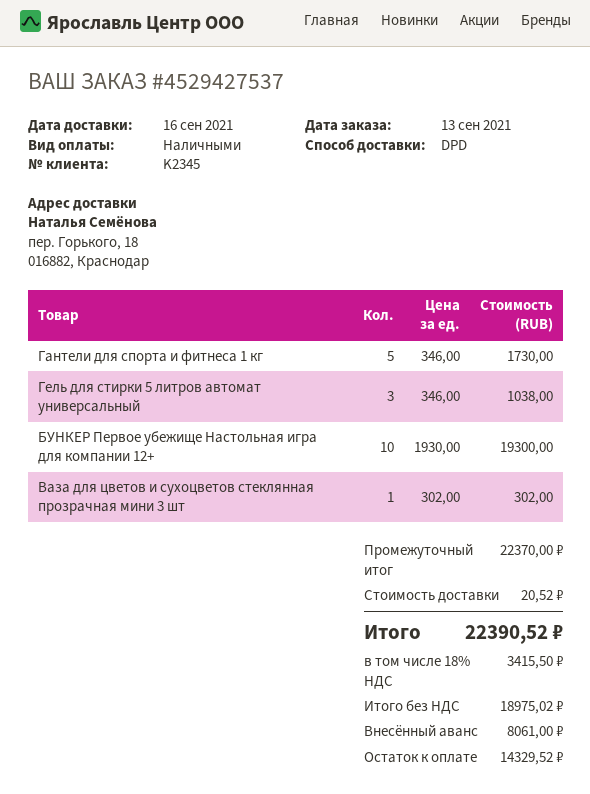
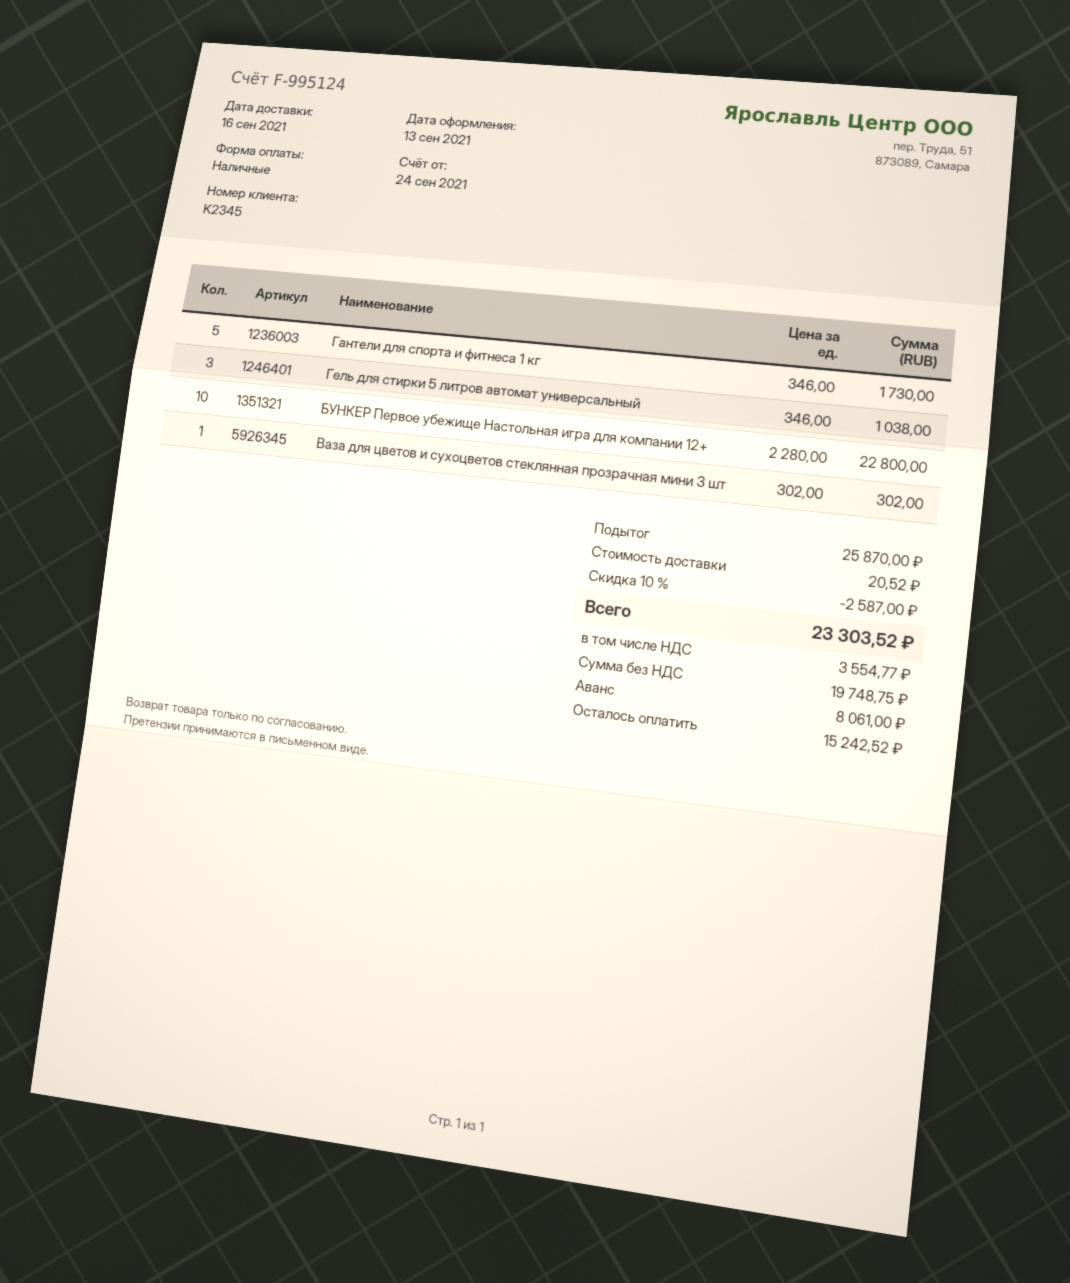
БУНКЕР Первое убежище Настольная игра для компании 12+: 10 x 1930.00 = 19300.00 -> 10 x 2280.00 = 22800.00
subtotal: 22370.00 -> 25870.00
discount: none -> 10% = 2587.00
net: 18975.02 -> 19748.75
tax: 3415.50 -> 3554.77
total: 22390.52 -> 23303.52
balance: 14329.52 -> 15242.52

